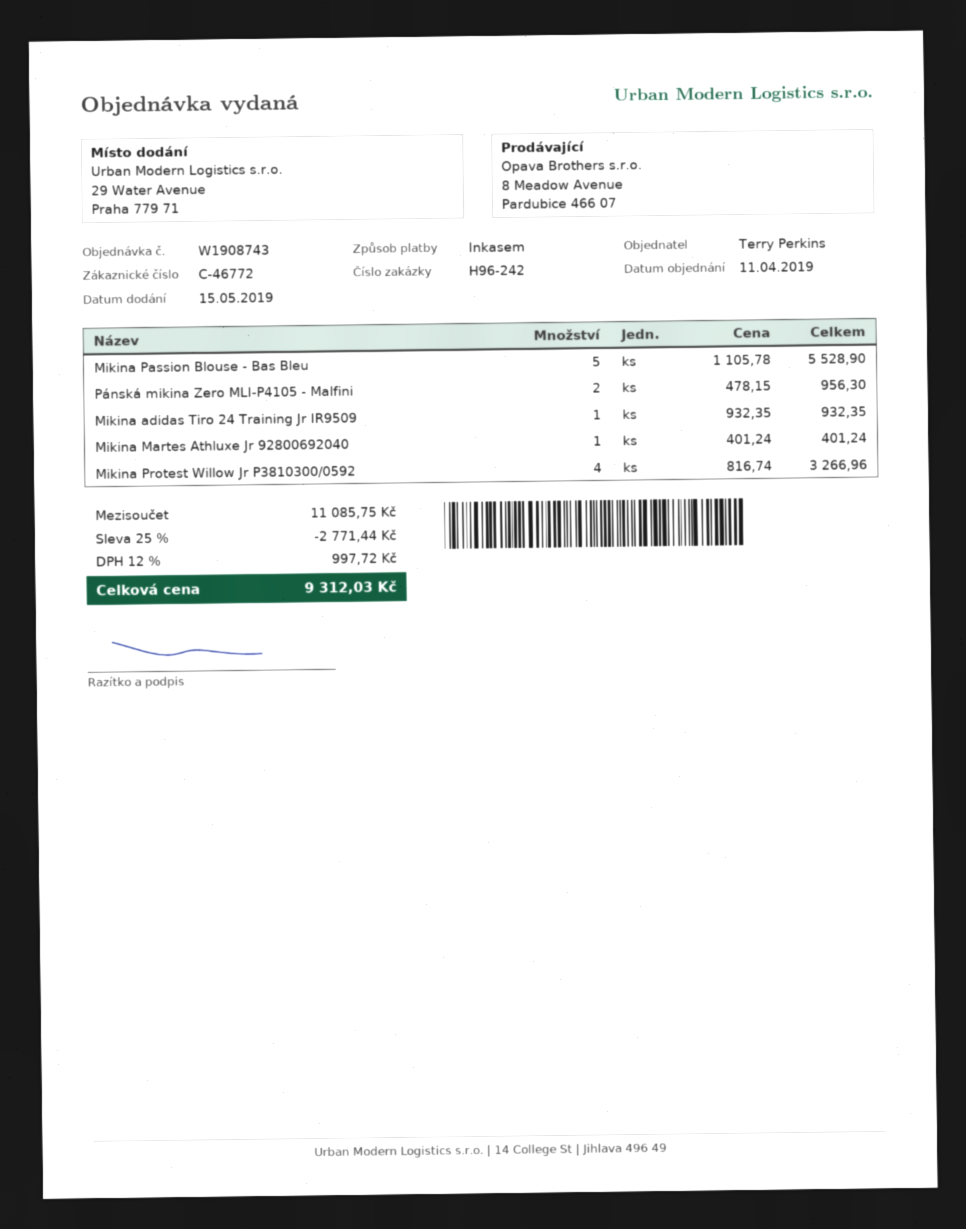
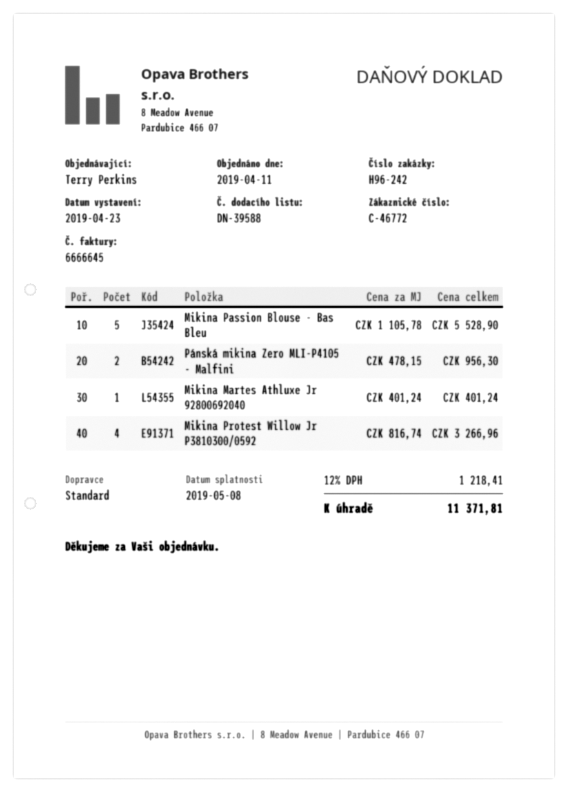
Mikina adidas Tiro 24 Training Jr IR9509: 1 x 932.35 = 932.35 -> none
discount: 25% = 2771.44 -> none
tax: 12% = 997.72 -> 12% = 1218.41
total: 9312.03 -> 11371.81

